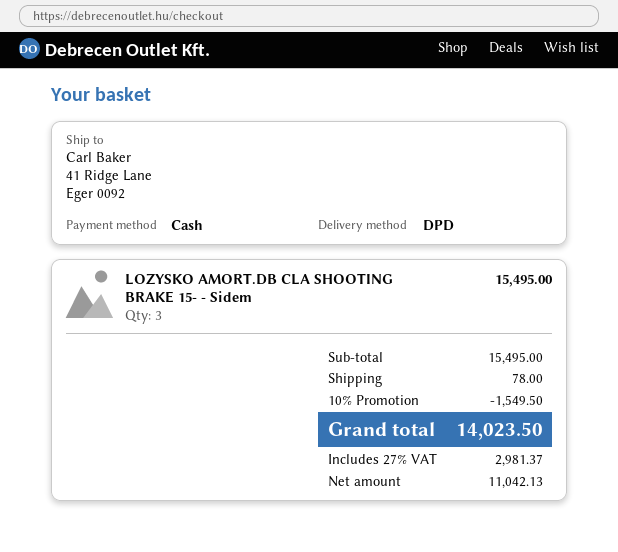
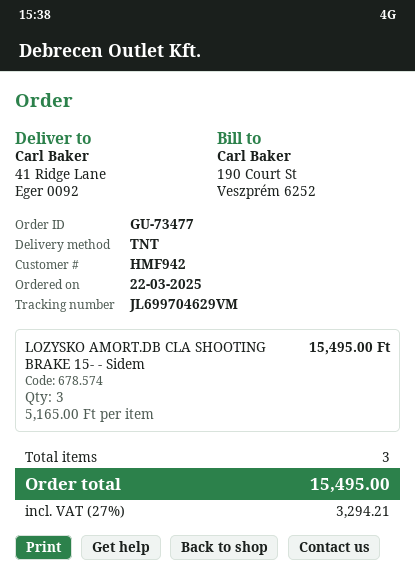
shipping method: DPD -> TNT
discount: 10% = 1549.50 -> none
shipping: 78.00 -> none
tax: 27% = 2981.37 -> 27% = 3294.21
total: 14023.50 -> 15495.00

